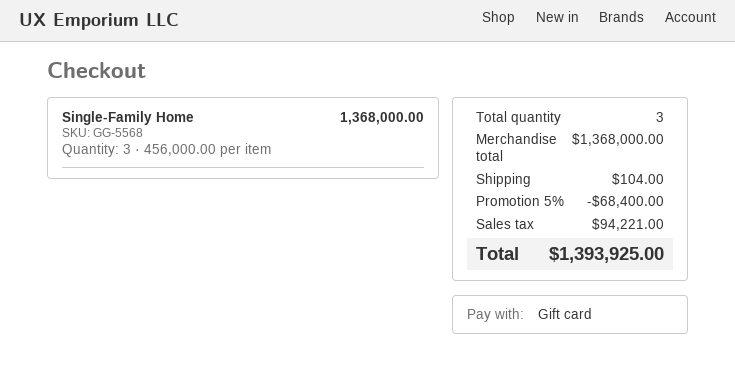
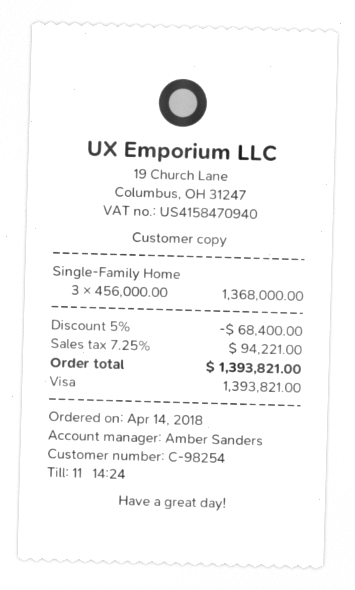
payment method: gift card -> Visa
shipping: 104.00 -> none
total: 1393925.00 -> 1393821.00

